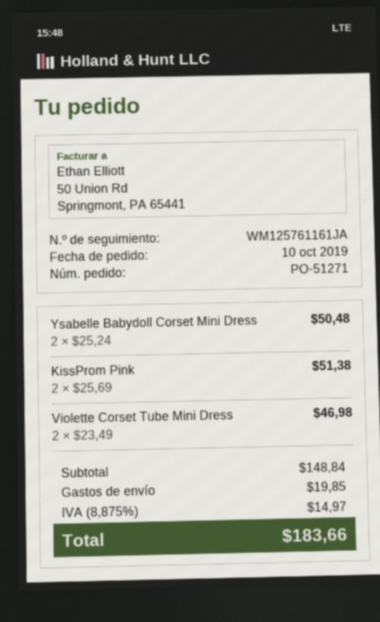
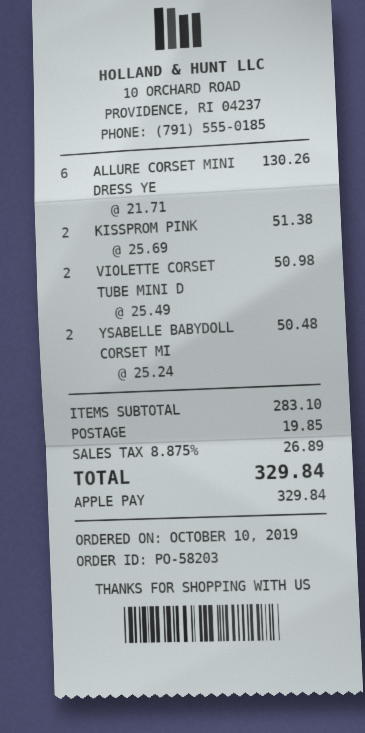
order number: PO-51271 -> PO-58203
Violette Corset Tube Mini Dress: 2 x 23.49 = 46.98 -> 2 x 25.49 = 50.98
ALLURE CORSET MINI DRESS YE: none -> 6 x 21.71 = 130.26
subtotal: 148.84 -> 283.10
tax: 8.875% = 14.97 -> 8.875% = 26.89
total: 183.66 -> 329.84

